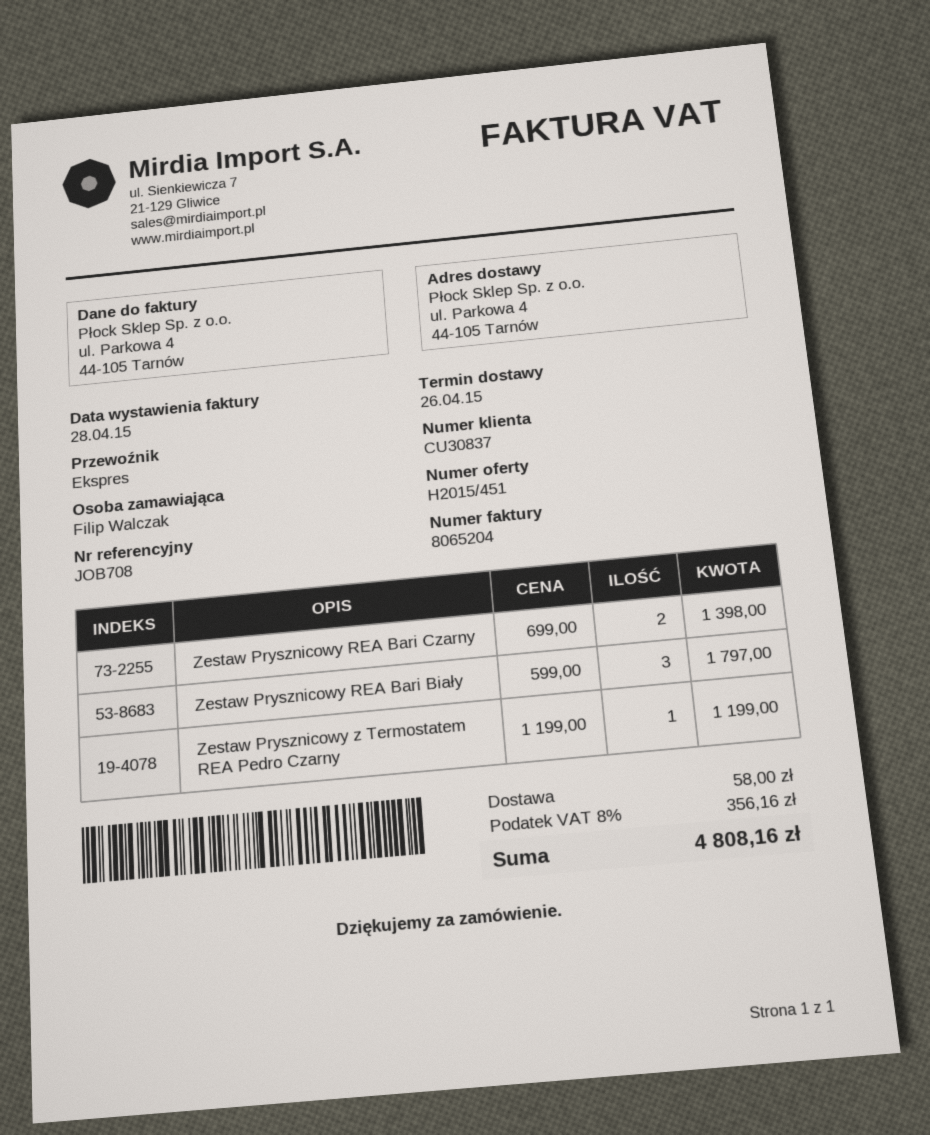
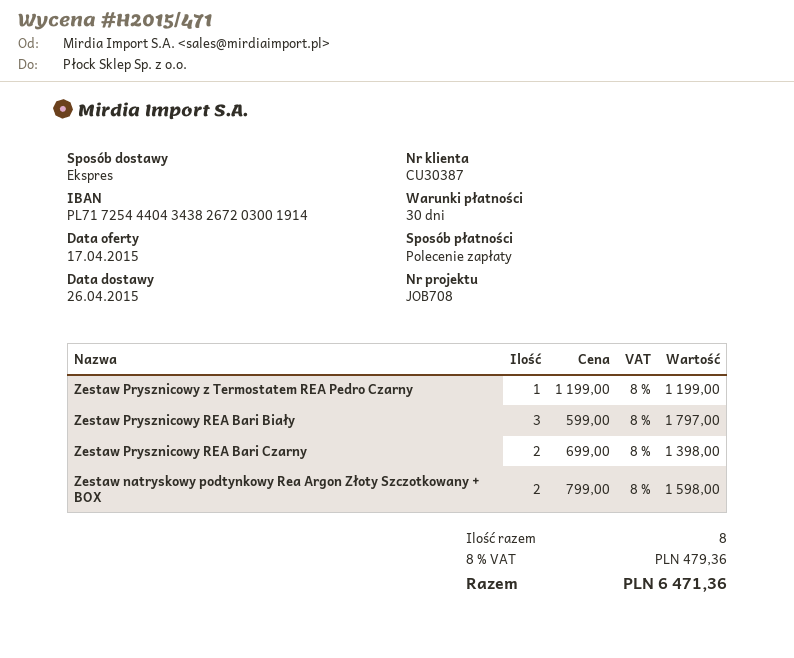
quote number: H2015/451 -> H2015/471
customer number: CU30837 -> CU30387
Zestaw natryskowy podtynkowy Rea Argon Złoty Szczotkowany + BOX: none -> 2 x 799.00 = 1598.00
shipping: 58.00 -> none
tax: 8% = 356.16 -> 8% = 479.36
total: 4808.16 -> 6471.36

